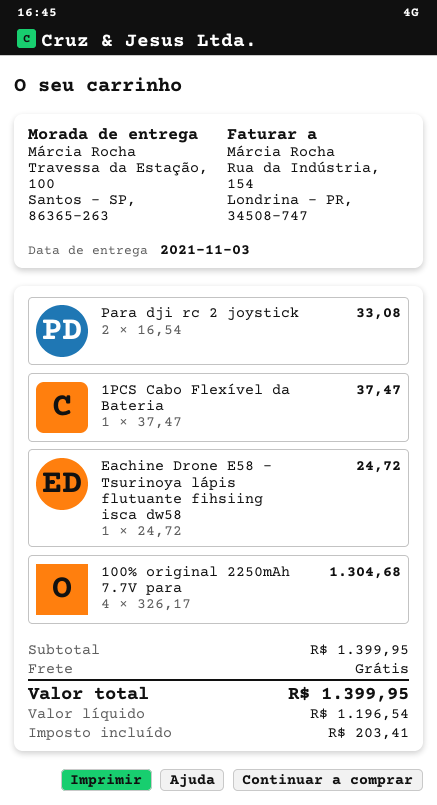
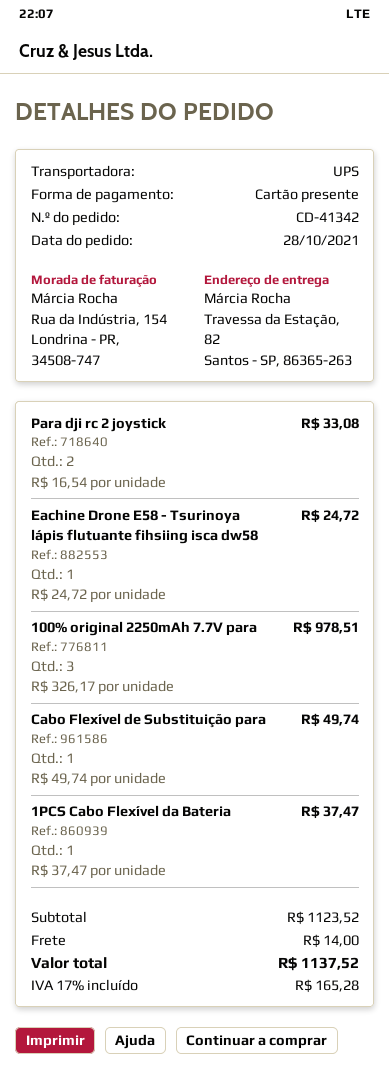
ship to: Travessa da Estação, 100, Santos - SP, 86365-263 -> Travessa da Estação, 82, Santos - SP, 86365-263
100% original 2250mAh 7.7V para: 4 x 326.17 = 1304.68 -> 3 x 326.17 = 978.51
Cabo Flexível de Substituição para: none -> 1 x 49.74 = 49.74
subtotal: 1399.95 -> 1123.52
shipping: 0.00 -> 14.00
tax: 203.41 -> 165.28
total: 1399.95 -> 1137.52

